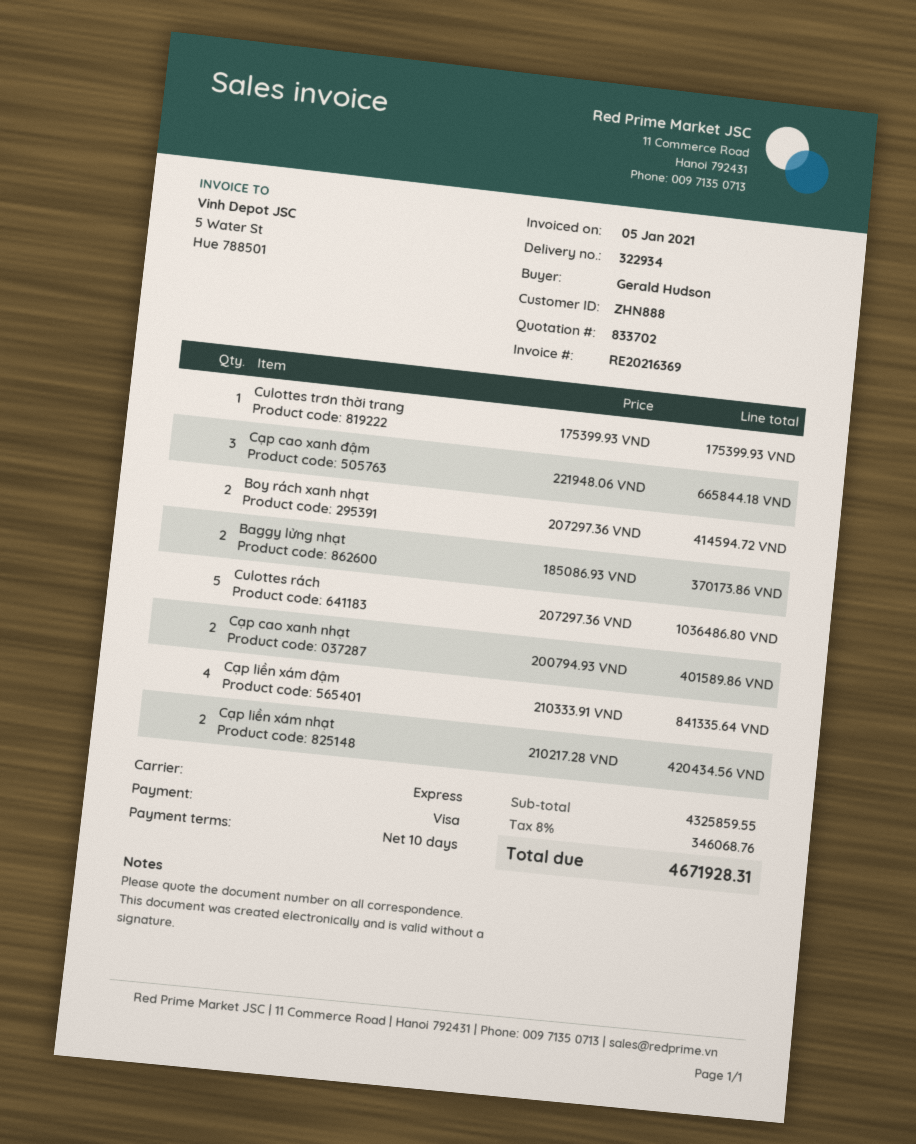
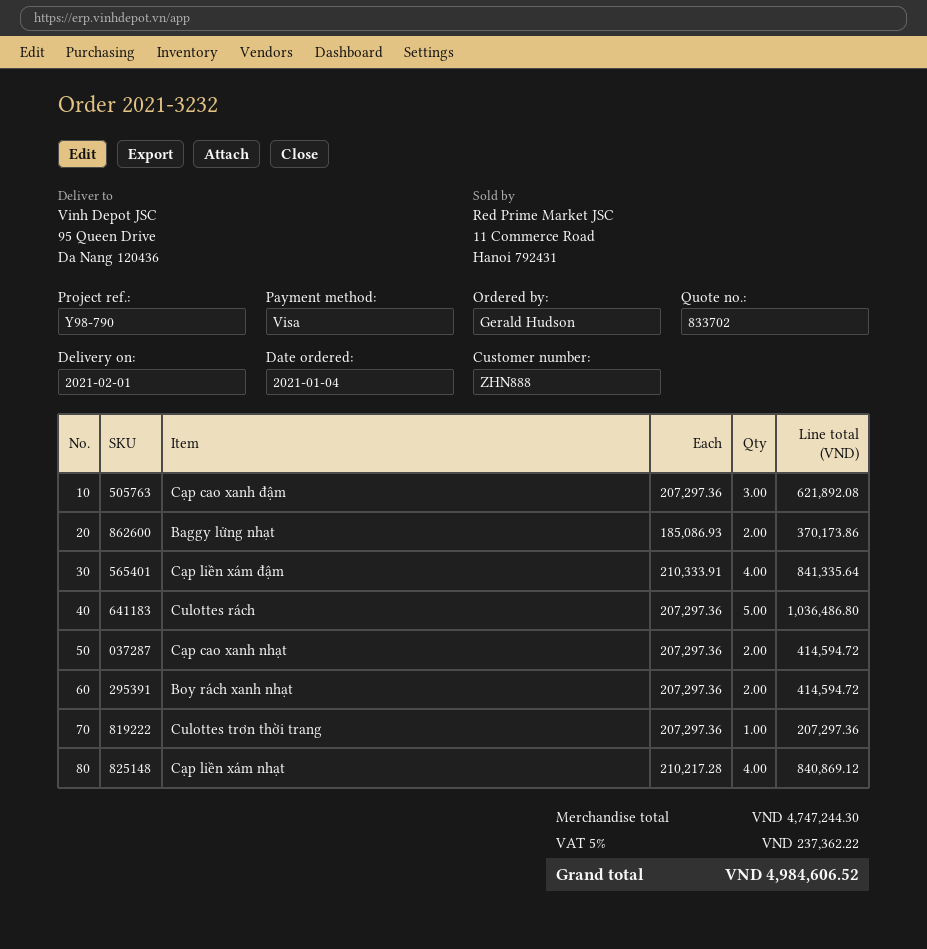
Culottes trơn thời trang: 1 x 175399.93 = 175399.93 -> 1 x 207297.36 = 207297.36
Cạp cao xanh đậm: 3 x 221948.06 = 665844.18 -> 3 x 207297.36 = 621892.08
Cạp cao xanh nhạt: 2 x 200794.93 = 401589.86 -> 2 x 207297.36 = 414594.72
Cạp liền xám nhạt: 2 x 210217.28 = 420434.56 -> 4 x 210217.28 = 840869.12
subtotal: 4325859.55 -> 4747244.30
tax: 8% = 346068.76 -> 5% = 237362.22
total: 4671928.31 -> 4984606.52

